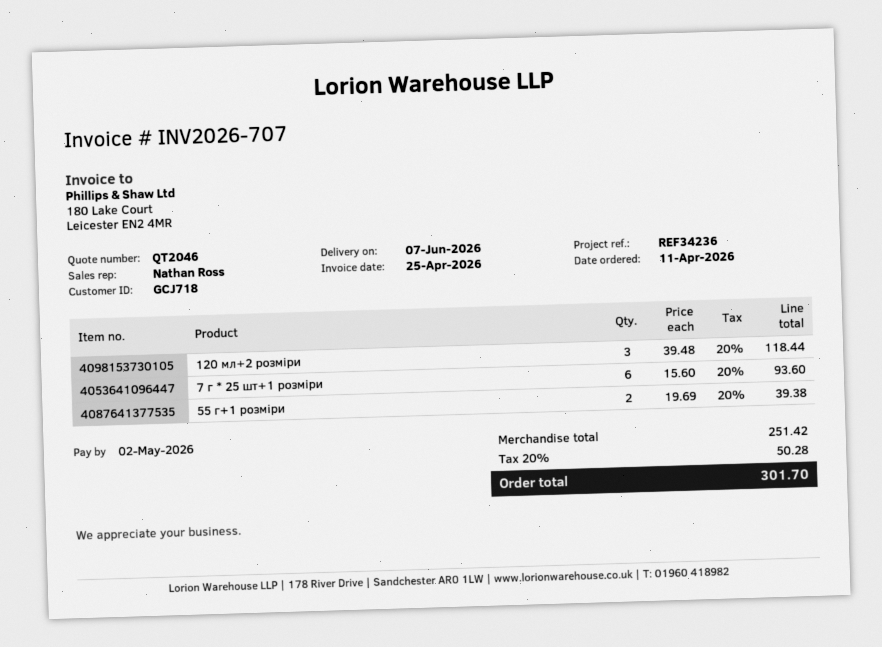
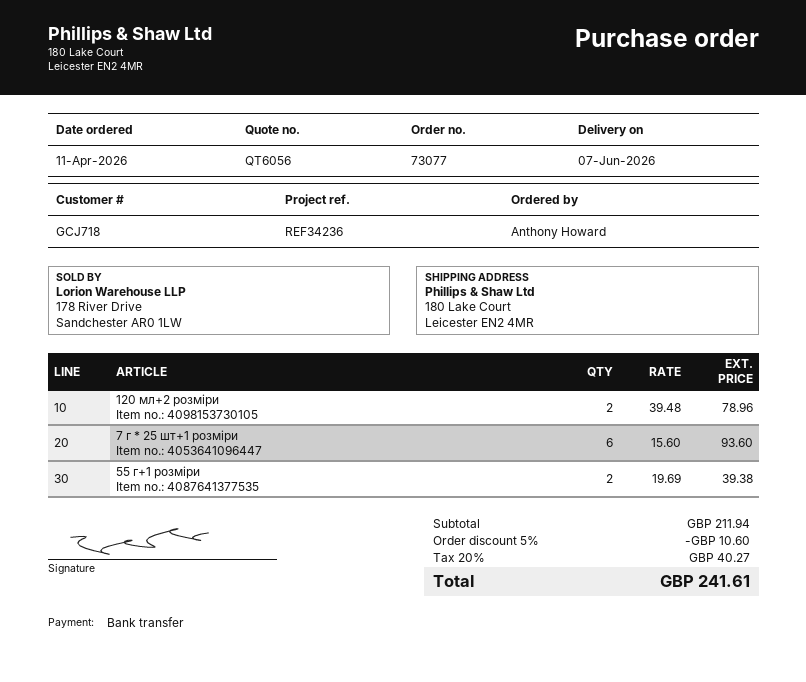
quote number: QT2046 -> QT6056
120 мл+2 розміри: 3 x 39.48 = 118.44 -> 2 x 39.48 = 78.96
subtotal: 251.42 -> 211.94
discount: none -> 5% = 10.60
tax: 20% = 50.28 -> 20% = 40.27
total: 301.70 -> 241.61

